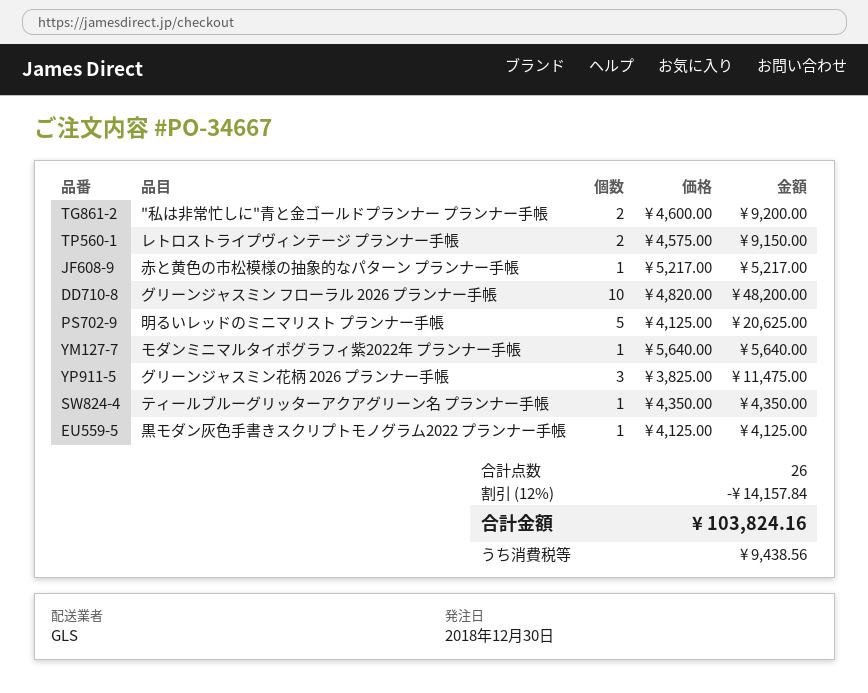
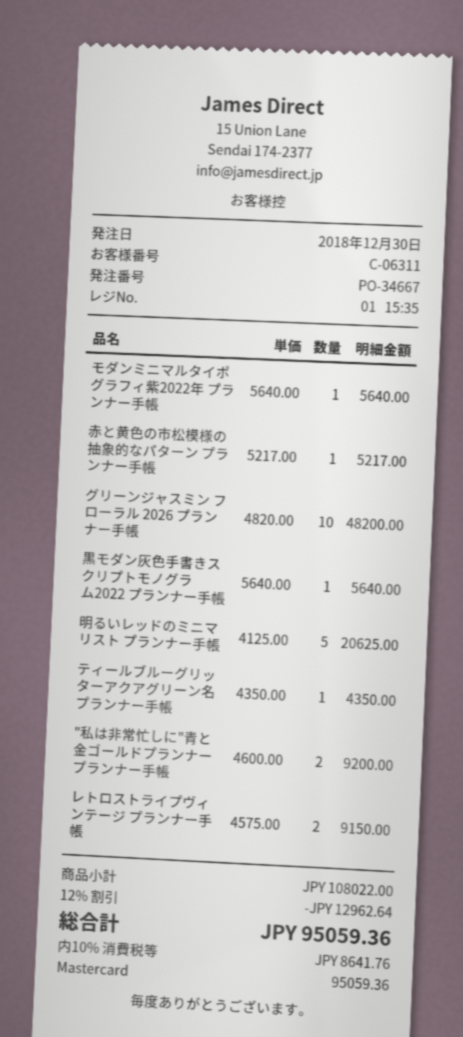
グリーンジャスミン花柄 2026 プランナー手帳: 3 x 3825.00 = 11475.00 -> none
黒モダン灰色手書きスクリプトモノグラム2022 プランナー手帳: 1 x 4125.00 = 4125.00 -> 1 x 5640.00 = 5640.00
discount: 12% = 14157.84 -> 12% = 12962.64
tax: 9438.56 -> 8641.76
total: 103824.16 -> 95059.36

